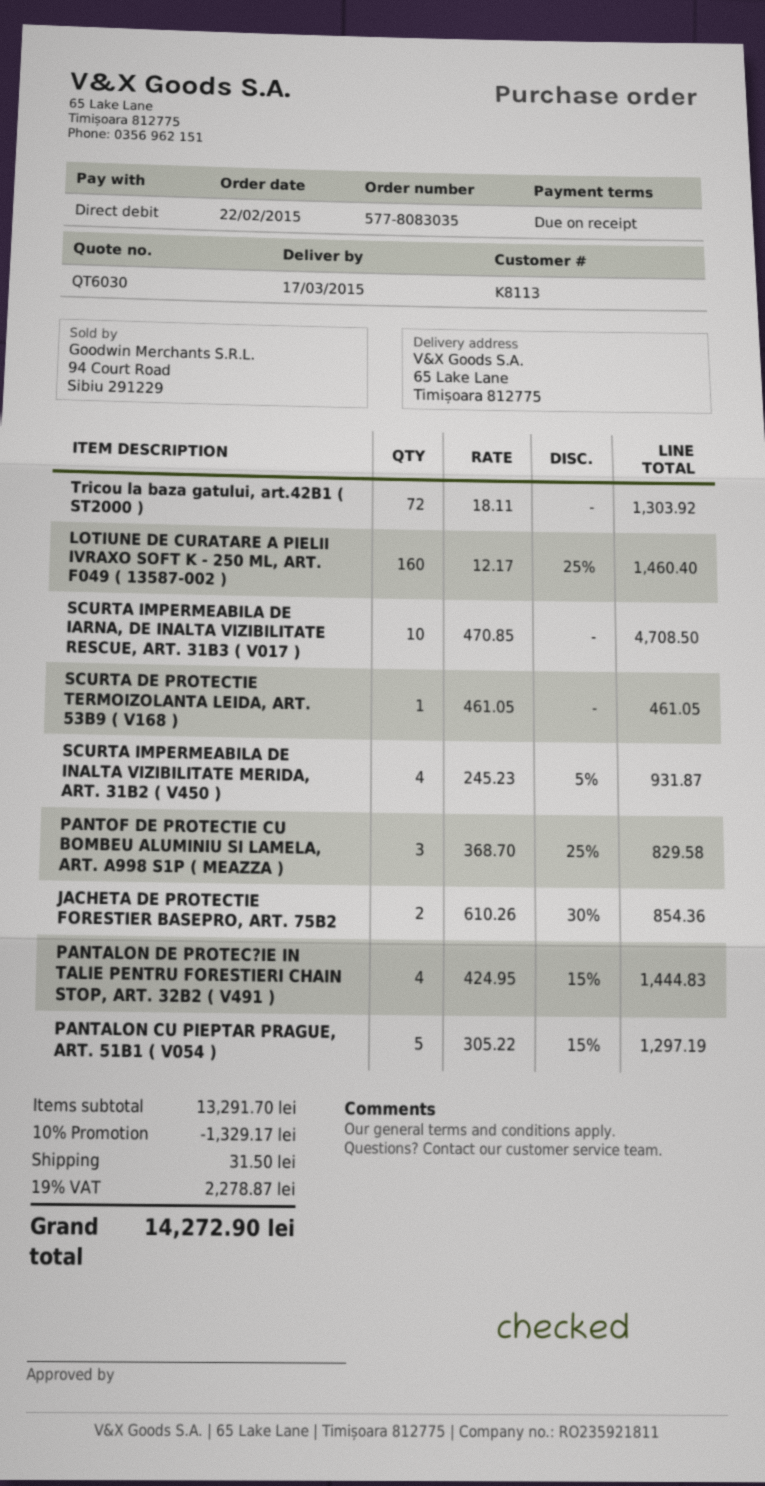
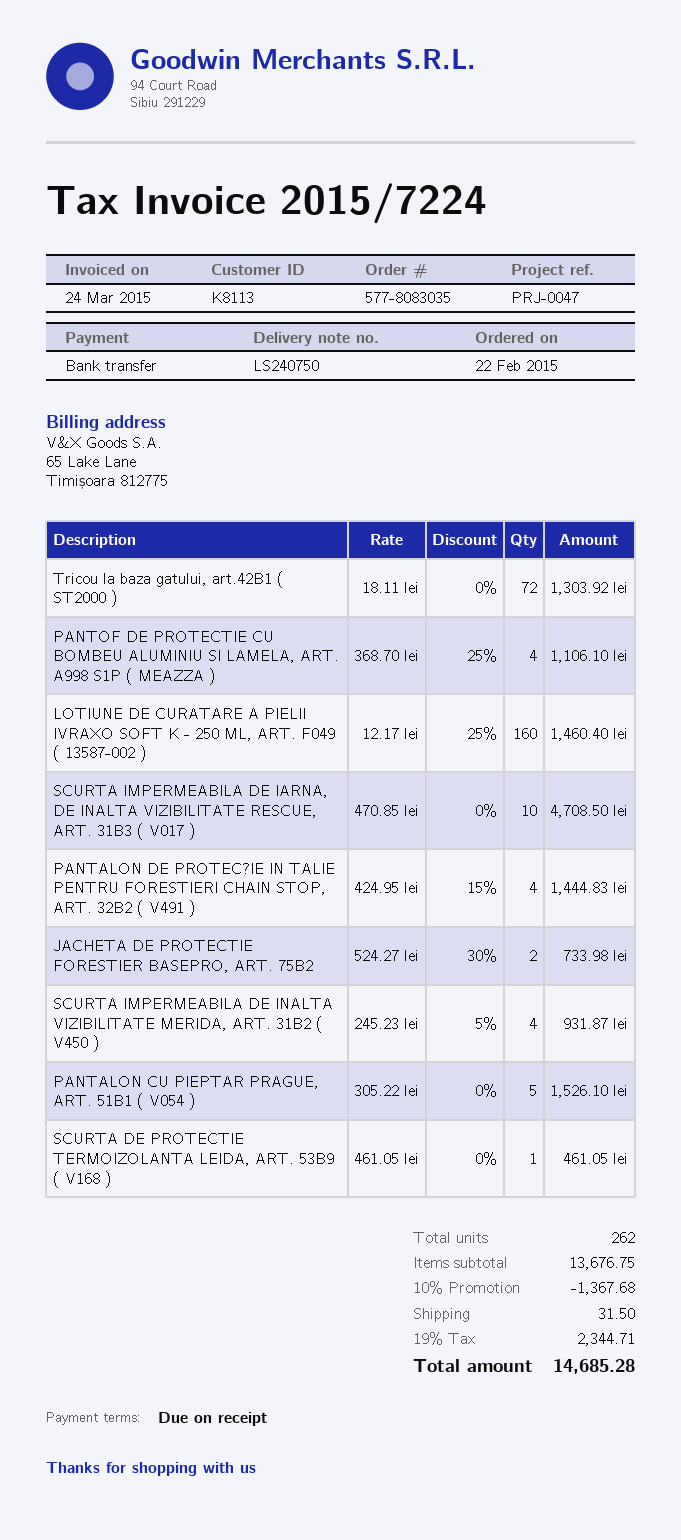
payment method: direct debit -> bank transfer
PANTOF DE PROTECTIE CU BOMBEU ALUMINIU SI LAMELA, ART. A998 S1P ( MEAZZA ): 3 x 368.70 - 25% = 829.58 -> 4 x 368.70 - 25% = 1106.10
JACHETA DE PROTECTIE FORESTIER BASEPRO, ART. 75B2: 2 x 610.26 - 30% = 854.36 -> 2 x 524.27 - 30% = 733.98
PANTALON CU PIEPTAR PRAGUE, ART. 51B1 ( V054 ): 5 x 305.22 - 15% = 1297.19 -> 5 x 305.22 = 1526.10
subtotal: 13291.70 -> 13676.75
discount: 10% = 1329.17 -> 10% = 1367.68
tax: 19% = 2278.87 -> 19% = 2344.71
total: 14272.90 -> 14685.28

